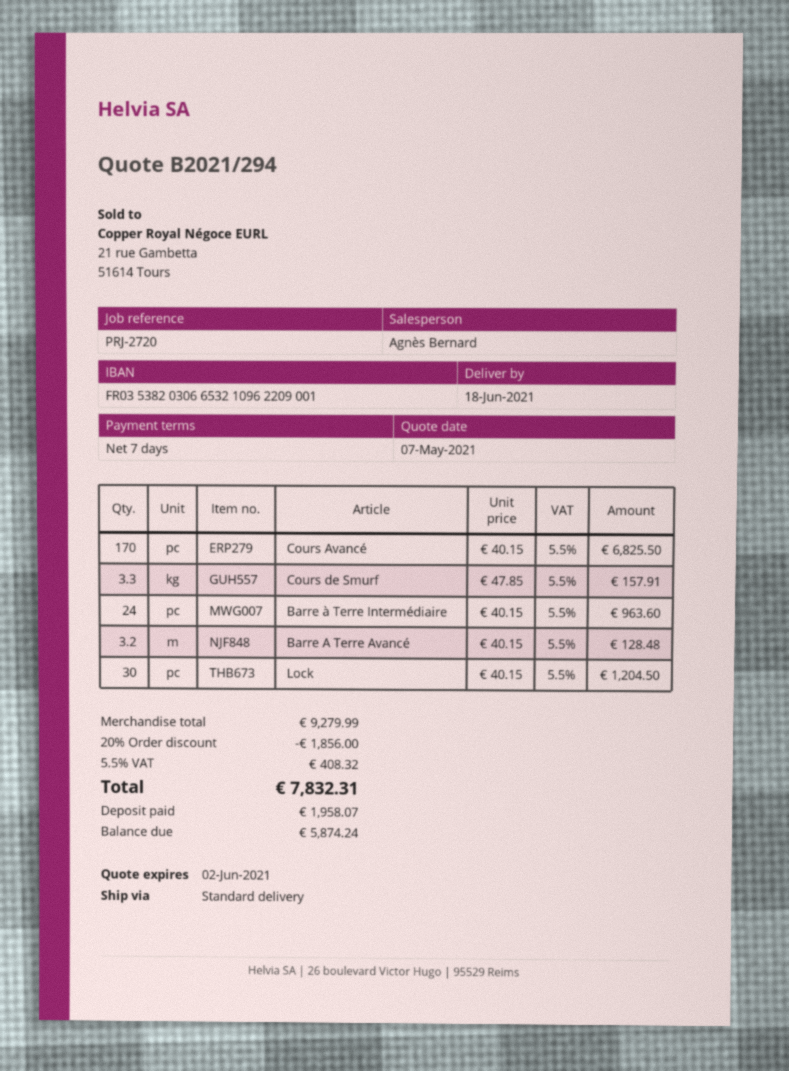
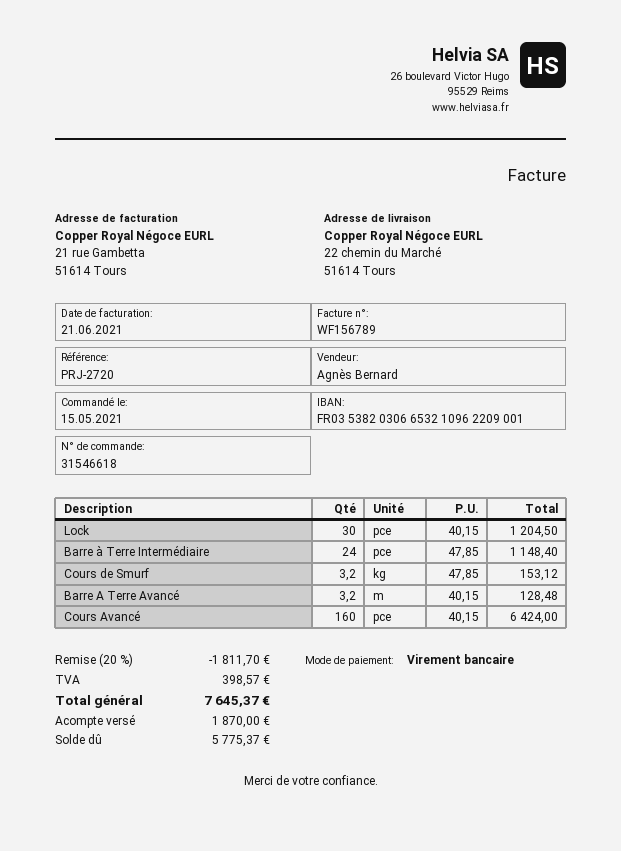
Cours Avancé: 170 x 40.15 = 6825.50 -> 160 x 40.15 = 6424.00
Cours de Smurf: 3.3 x 47.85 = 157.91 -> 3.2 x 47.85 = 153.12
Barre à Terre Intermédiaire: 24 x 40.15 = 963.60 -> 24 x 47.85 = 1148.40
discount: 20% = 1856.00 -> 20% = 1811.70
tax: 408.32 -> 398.57
total: 7832.31 -> 7645.37
deposit: 1958.07 -> 1870.00
balance: 5874.24 -> 5775.37

